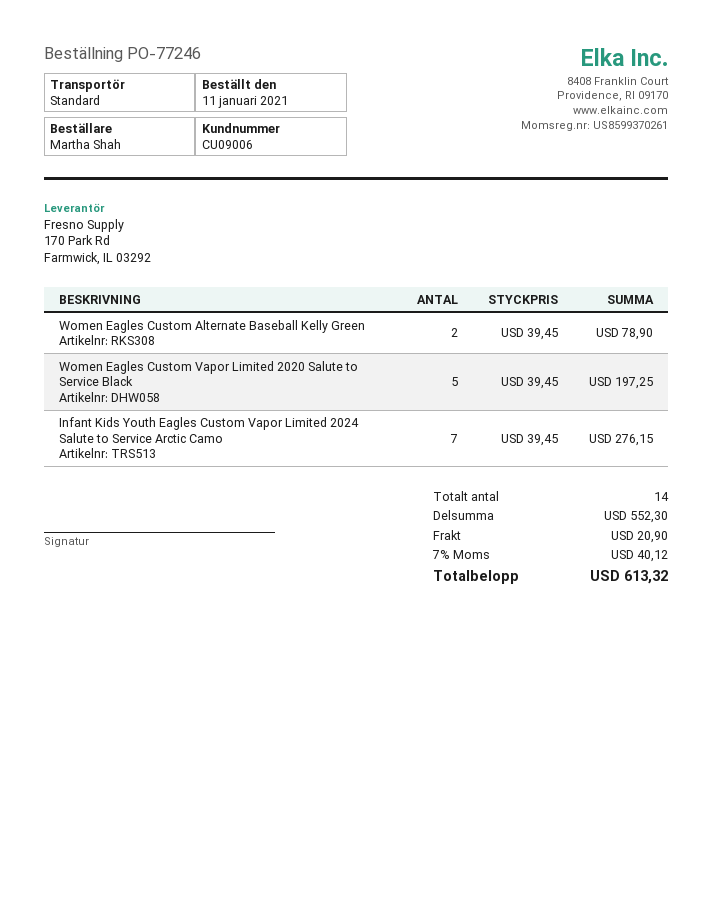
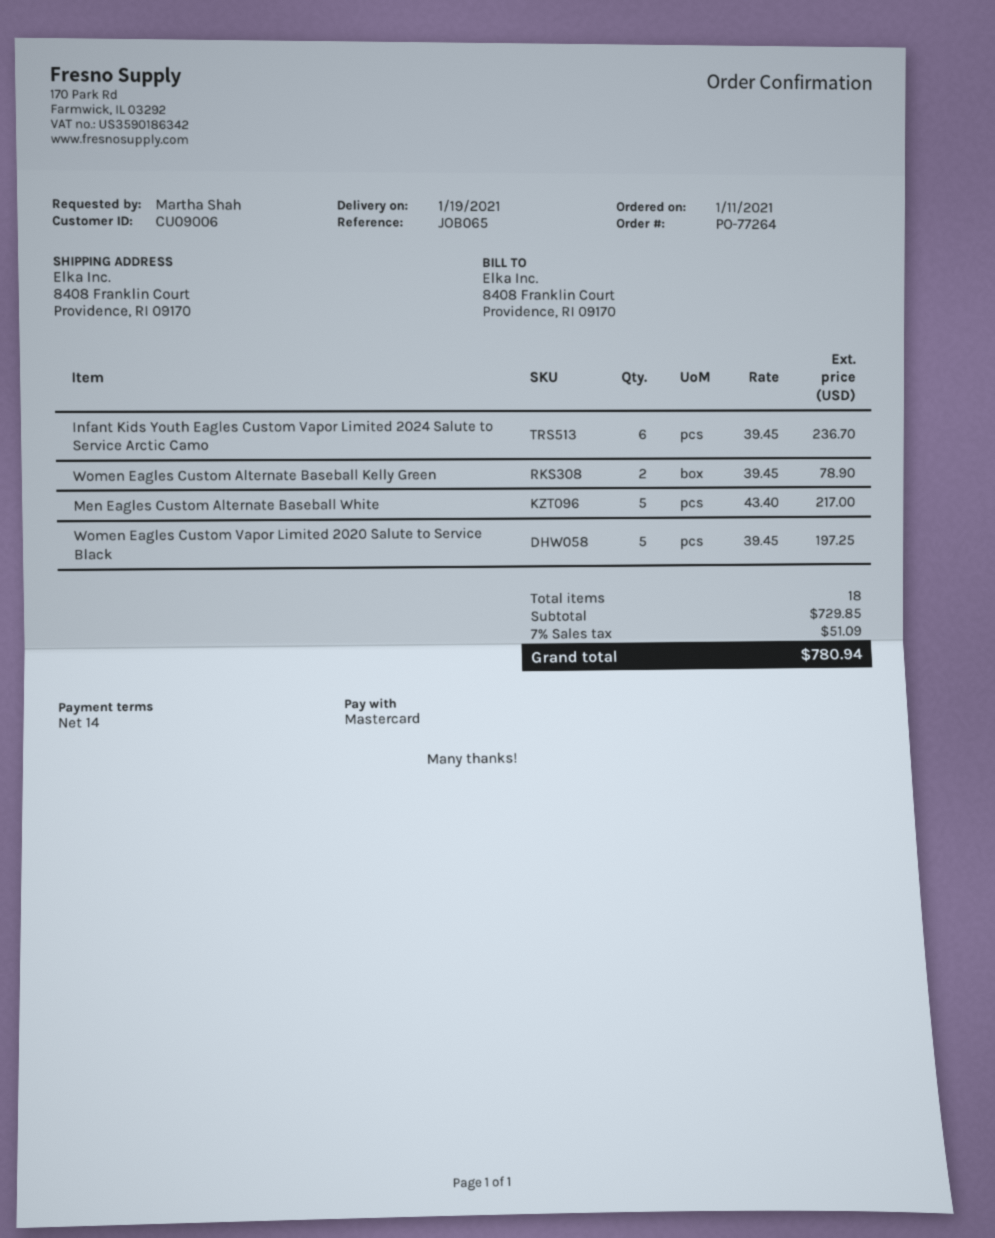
order number: PO-77246 -> PO-77264
Infant Kids Youth Eagles Custom Vapor Limited 2024 Salute to Service Arctic Camo: 7 x 39.45 = 276.15 -> 6 x 39.45 = 236.70
Men Eagles Custom Alternate Baseball White: none -> 5 x 43.40 = 217.00
total quantity: 14 -> 18
subtotal: 552.30 -> 729.85
shipping: 20.90 -> none
tax: 7% = 40.12 -> 7% = 51.09
total: 613.32 -> 780.94

